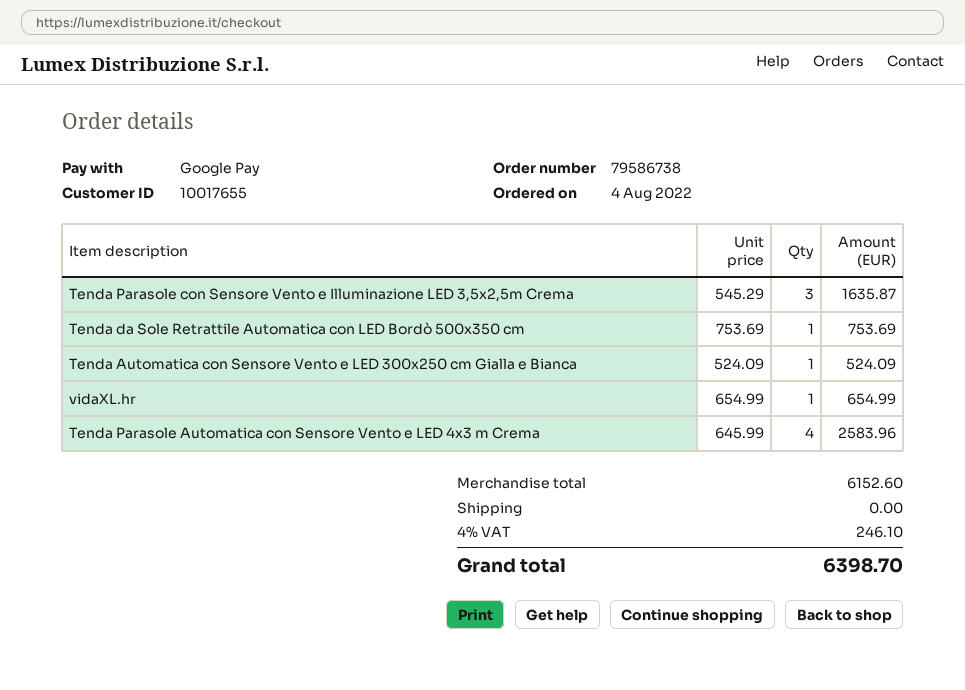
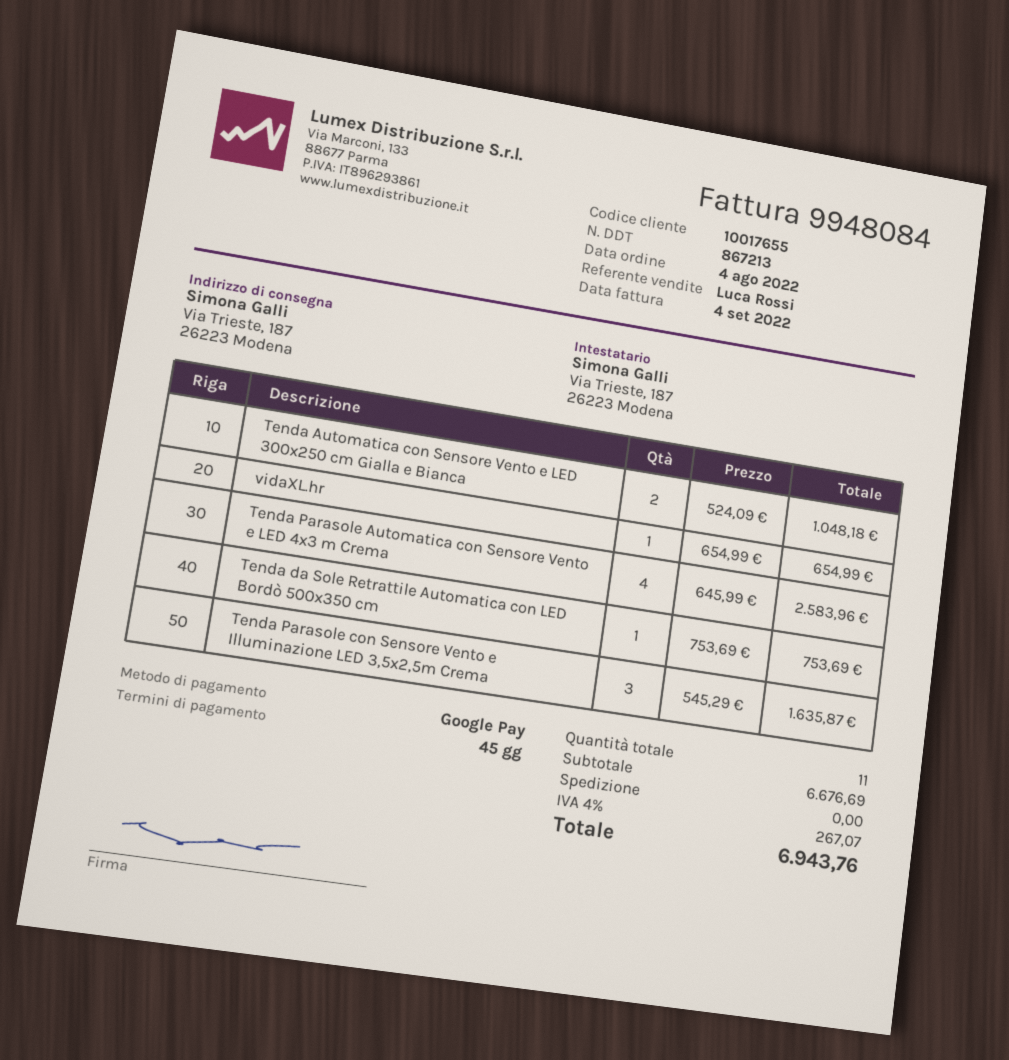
Tenda Automatica con Sensore Vento e LED 300x250 cm Gialla e Bianca: 1 x 524.09 = 524.09 -> 2 x 524.09 = 1048.18
subtotal: 6152.60 -> 6676.69
tax: 4% = 246.10 -> 4% = 267.07
total: 6398.70 -> 6943.76

